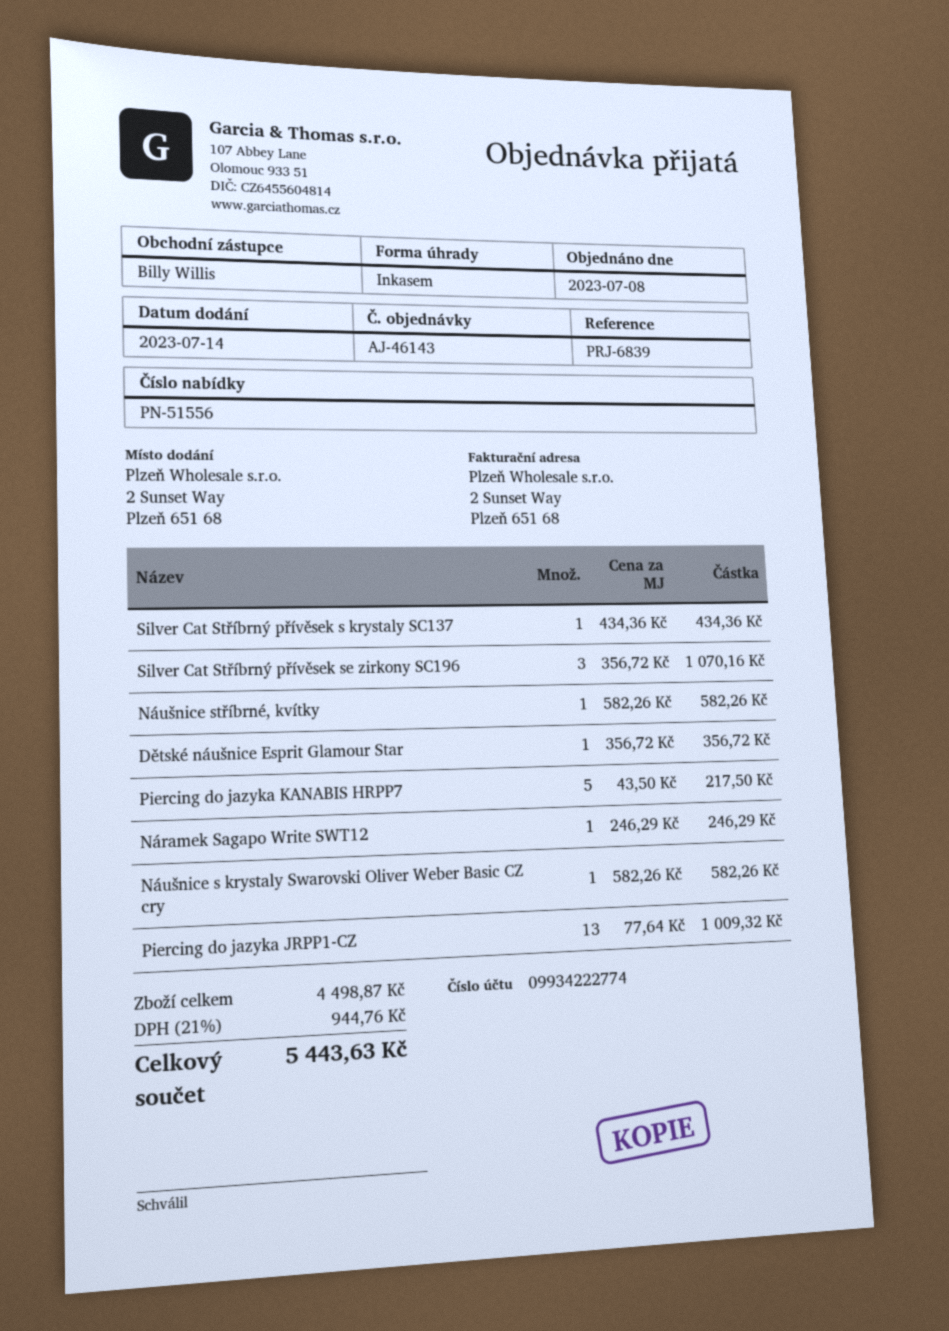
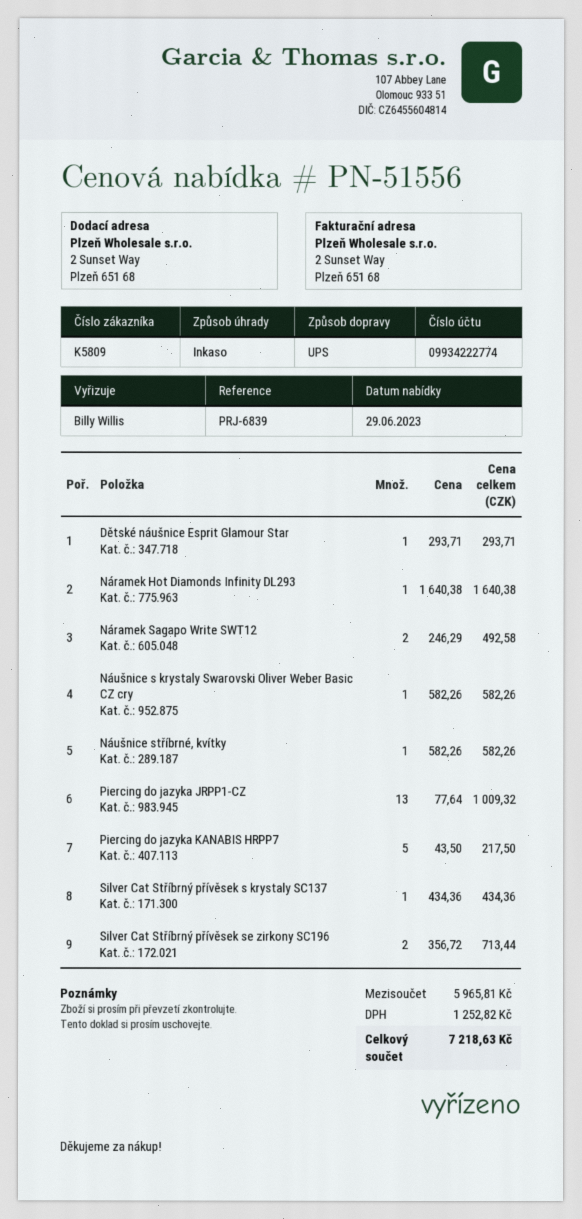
Silver Cat Stříbrný přívěsek se zirkony SC196: 3 x 356.72 = 1070.16 -> 2 x 356.72 = 713.44
Dětské náušnice Esprit Glamour Star: 1 x 356.72 = 356.72 -> 1 x 293.71 = 293.71
Náramek Sagapo Write SWT12: 1 x 246.29 = 246.29 -> 2 x 246.29 = 492.58
Náramek Hot Diamonds Infinity DL293: none -> 1 x 1640.38 = 1640.38
subtotal: 4498.87 -> 5965.81
tax: 944.76 -> 1252.82
total: 5443.63 -> 7218.63

